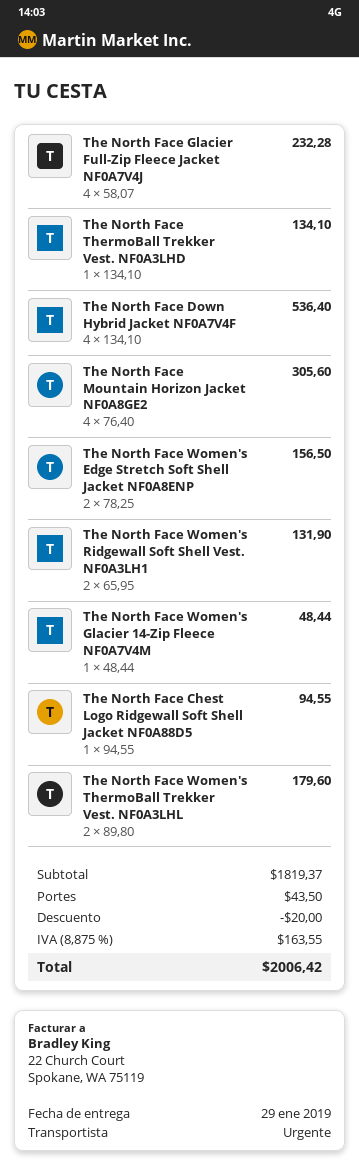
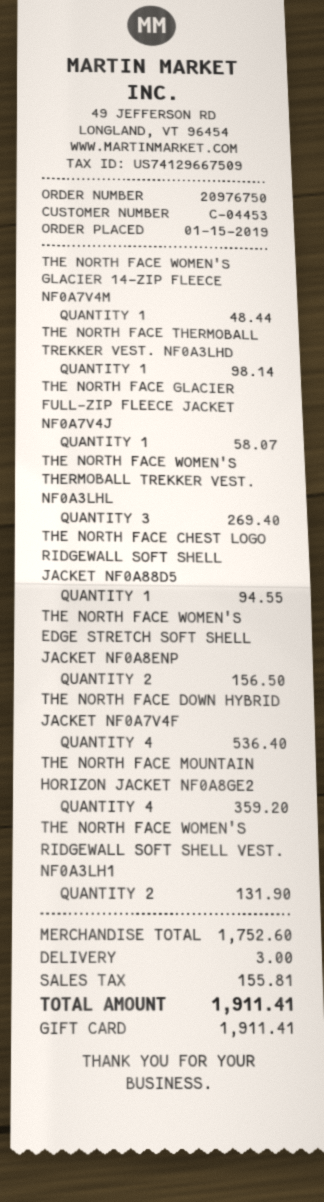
The North Face Glacier Full-Zip Fleece Jacket NF0A7V4J: 4 for 232.28 -> 1 for 58.07
The North Face ThermoBall Trekker Vest. NF0A3LHD: 1 for 134.10 -> 1 for 98.14
The North Face Mountain Horizon Jacket NF0A8GE2: 4 for 305.60 -> 4 for 359.20
The North Face Women's ThermoBall Trekker Vest. NF0A3LHL: 2 for 179.60 -> 3 for 269.40
subtotal: 1819.37 -> 1752.60
discount: 20.00 -> none
shipping: 43.50 -> 3.00
tax: 163.55 -> 155.81
total: 2006.42 -> 1911.41

